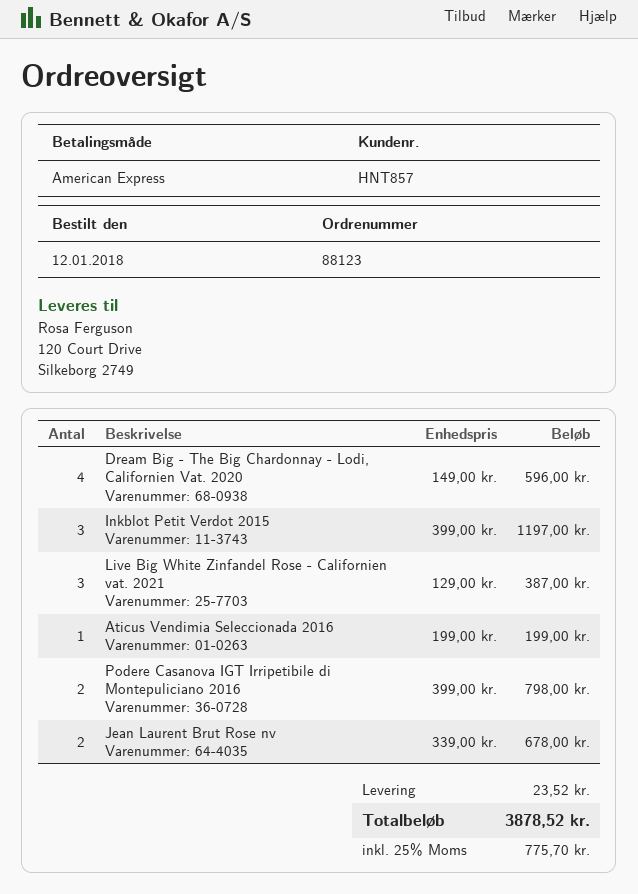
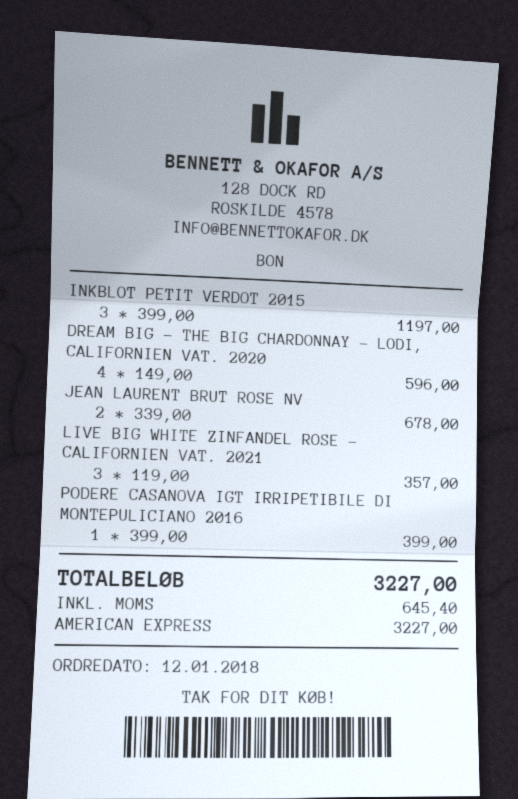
Live Big White Zinfandel Rose - Californien vat. 2021: 3 x 129.00 = 387.00 -> 3 x 119.00 = 357.00
Aticus Vendimia Seleccionada 2016: 1 x 199.00 = 199.00 -> none
Podere Casanova IGT Irripetibile di Montepuliciano 2016: 2 x 399.00 = 798.00 -> 1 x 399.00 = 399.00
shipping: 23.52 -> none
tax: 775.70 -> 645.40
total: 3878.52 -> 3227.00

